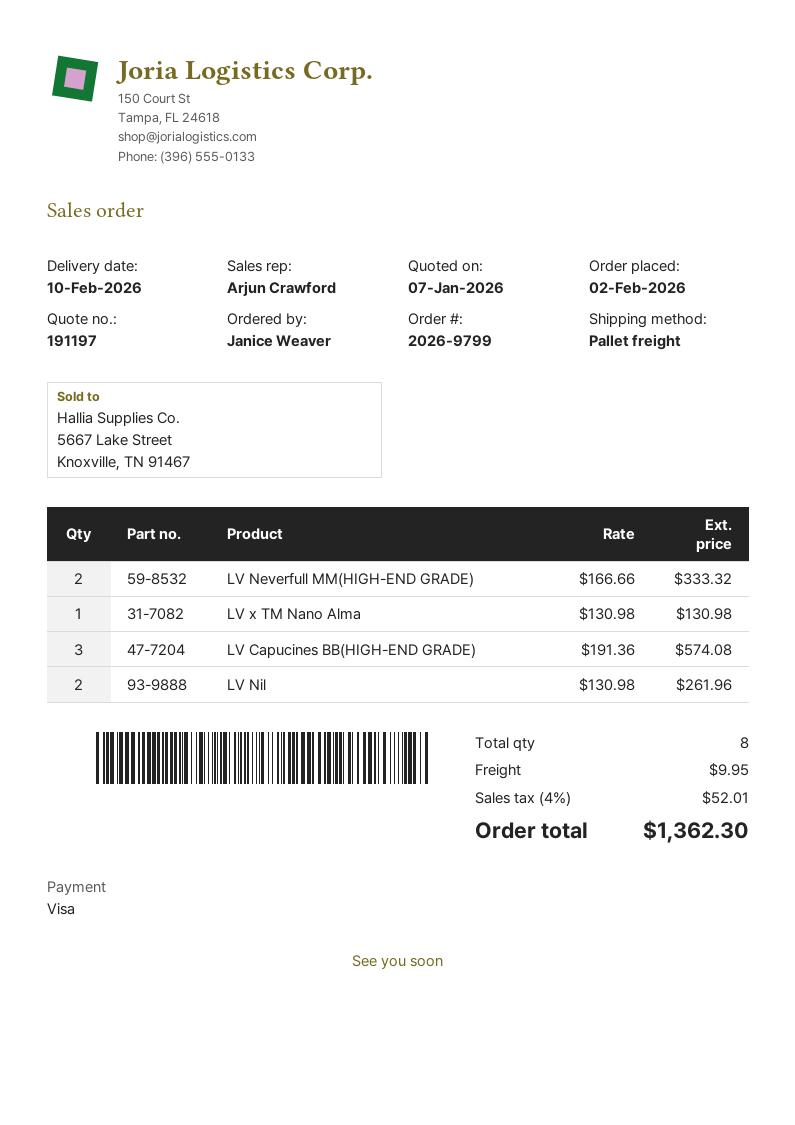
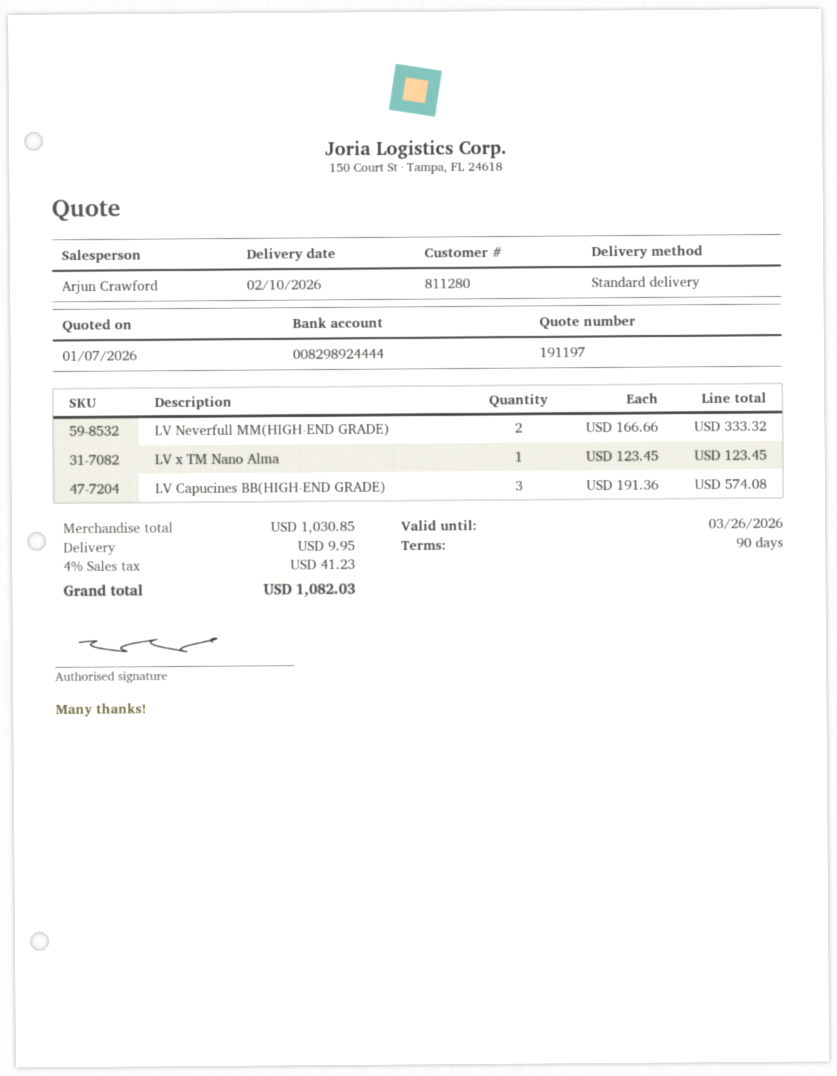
shipping method: pallet freight -> standard
LV x TM Nano Alma: 1 x 130.98 = 130.98 -> 1 x 123.45 = 123.45
LV Nil: 2 x 130.98 = 261.96 -> none
tax: 4% = 52.01 -> 4% = 41.23
total: 1362.30 -> 1082.03

